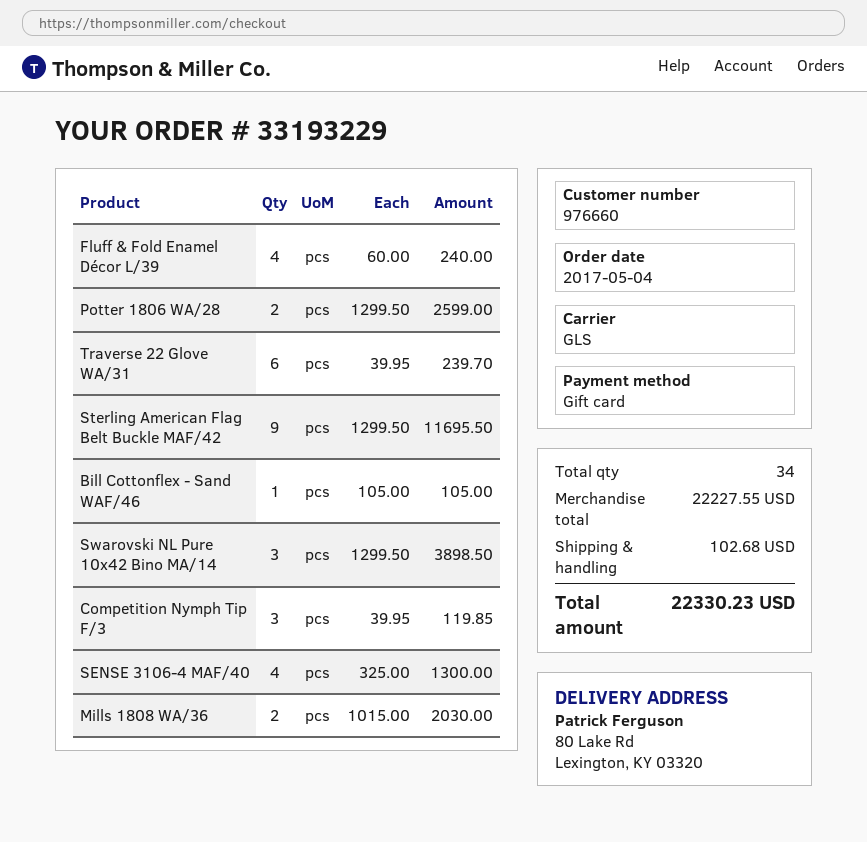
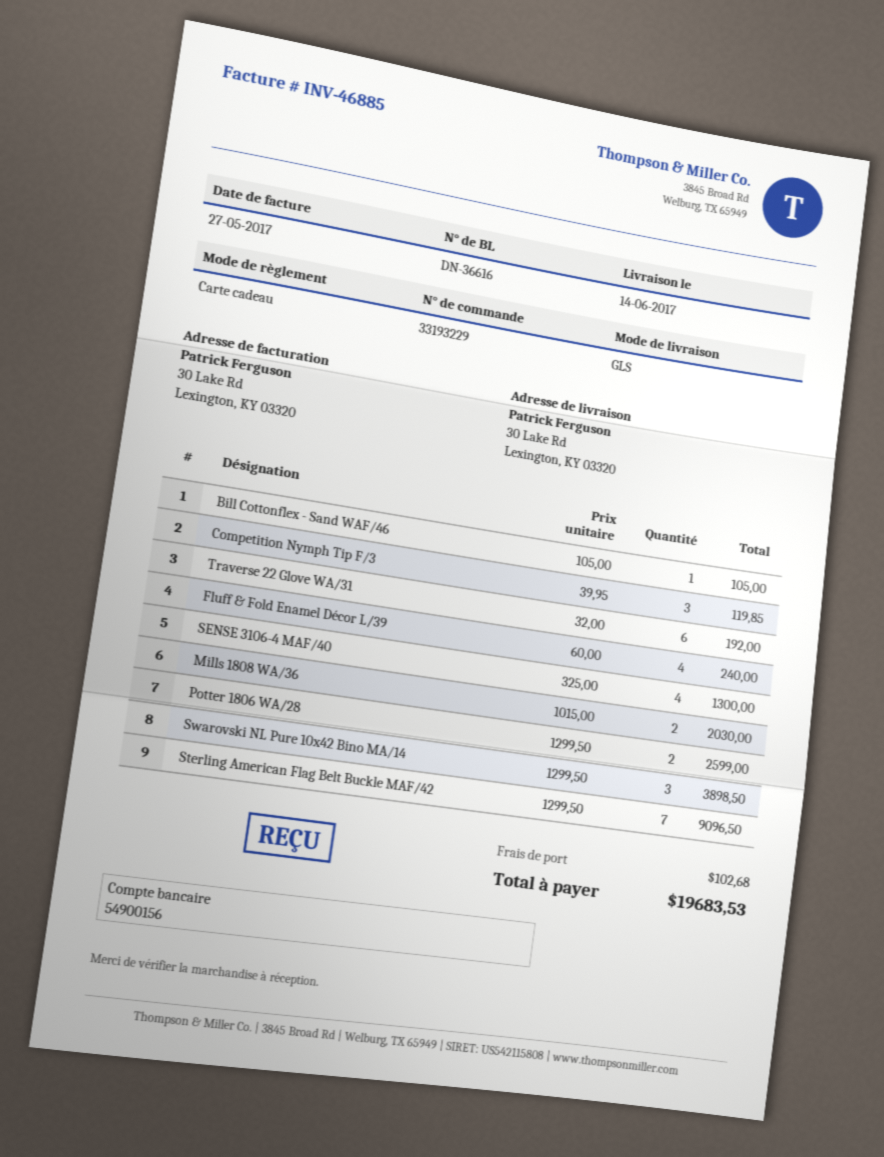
ship to: 80 Lake Rd, Lexington, KY 03320 -> 30 Lake Rd, Lexington, KY 03320
Traverse 22 Glove WA/31: 6 x 39.95 = 239.70 -> 6 x 32.00 = 192.00
Sterling American Flag Belt Buckle MAF/42: 9 x 1299.50 = 11695.50 -> 7 x 1299.50 = 9096.50
total: 22330.23 -> 19683.53

